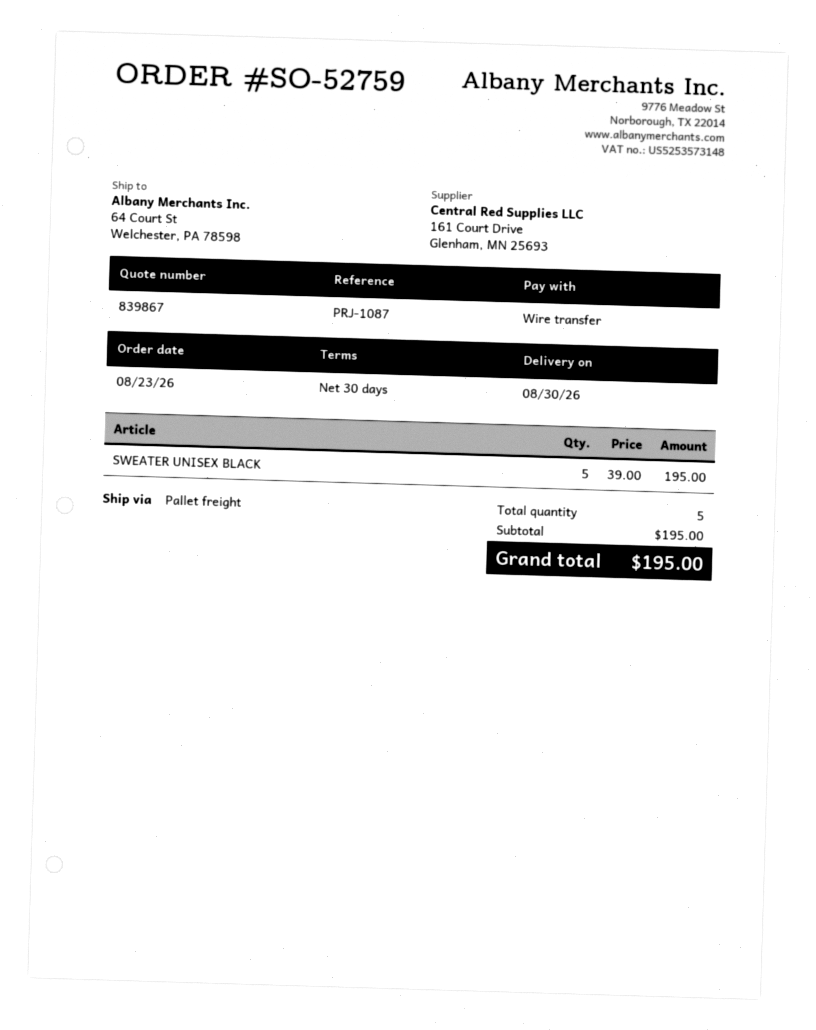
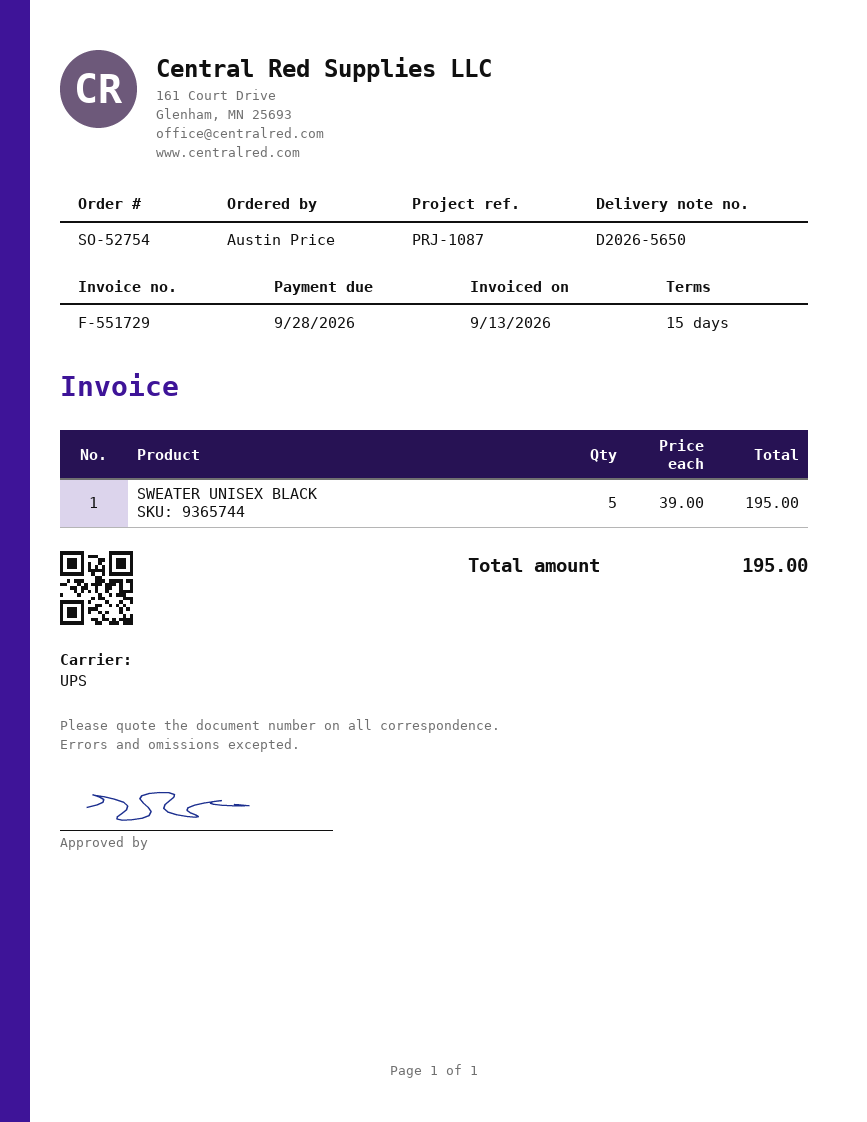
order number: SO-52759 -> SO-52754
payment terms: 30 days -> 15 days
shipping method: pallet freight -> UPS

